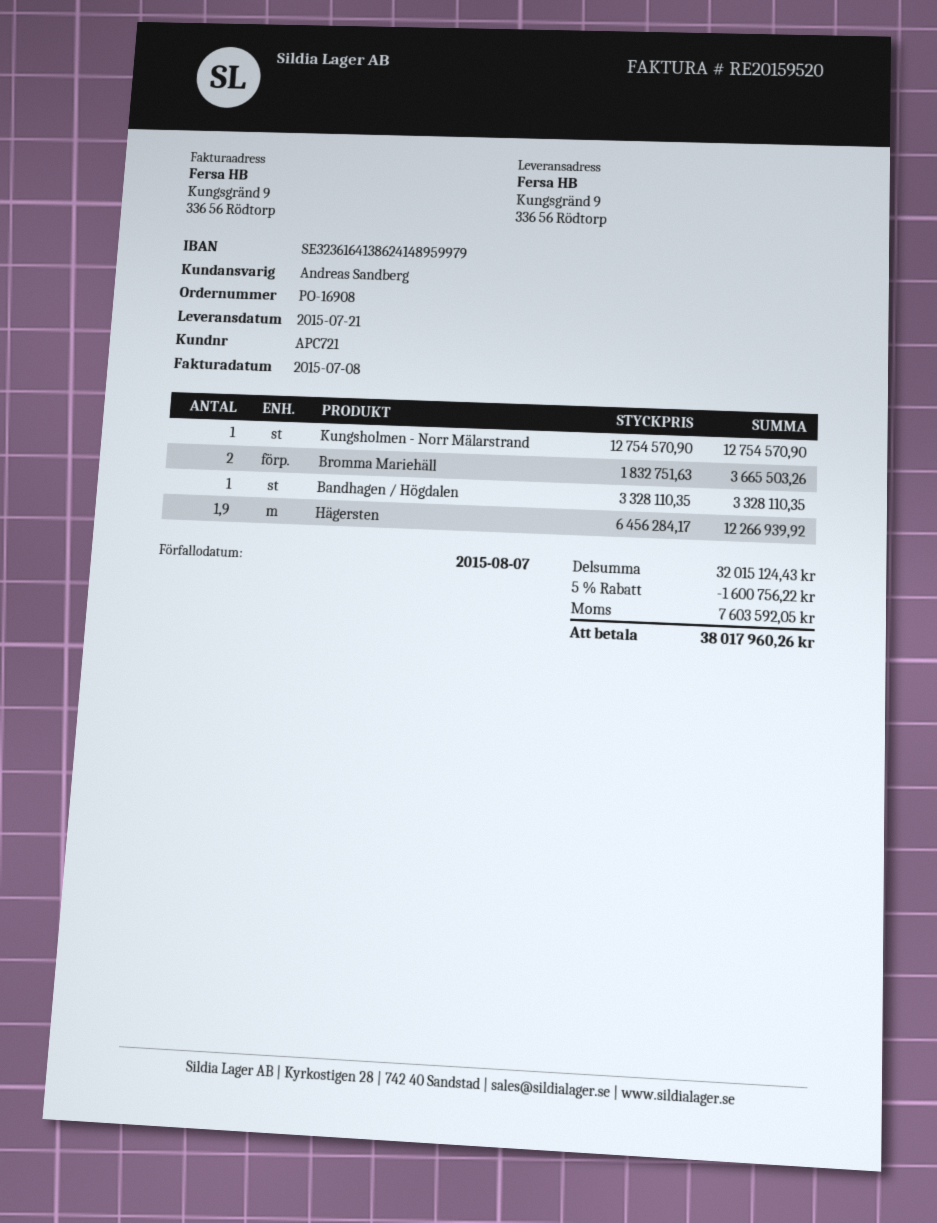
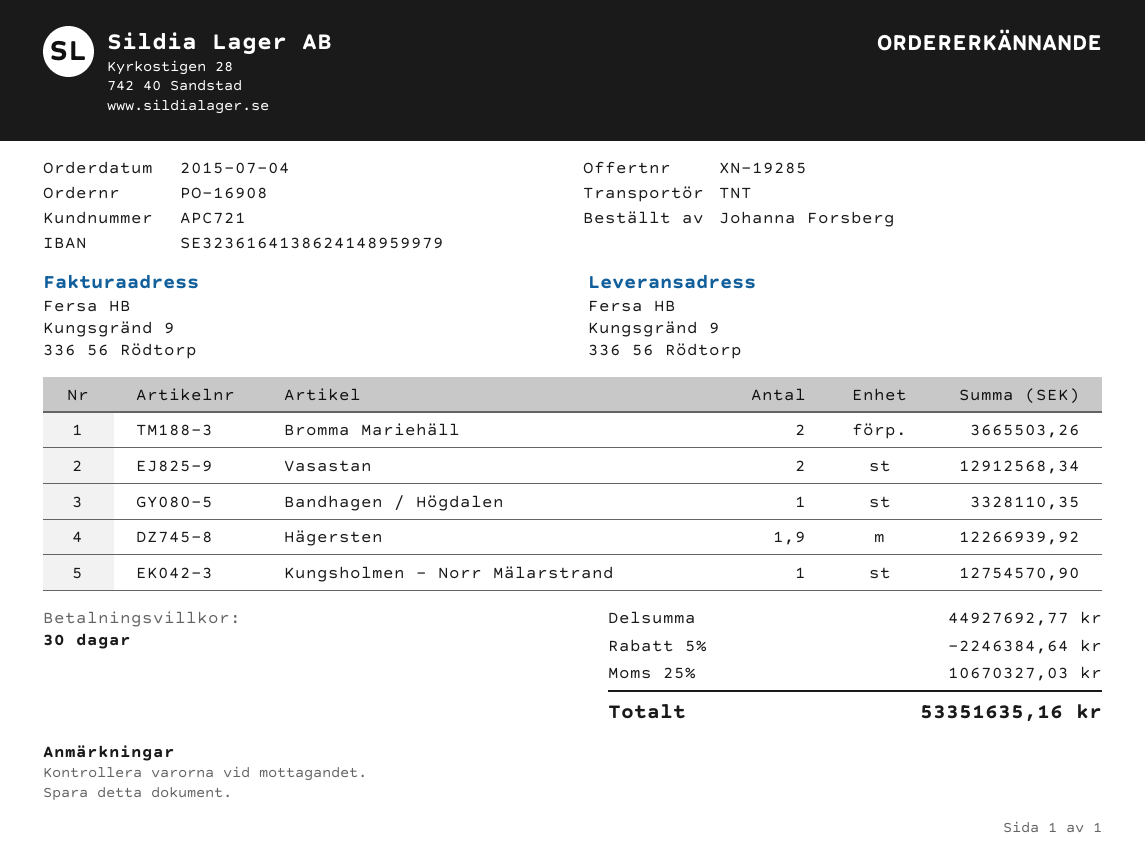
Vasastan: none -> 2 for 12912568.34
subtotal: 32015124.43 -> 44927692.77
discount: 5% = 1600756.22 -> 5% = 2246384.64
tax: 7603592.05 -> 10670327.03
total: 38017960.26 -> 53351635.16

